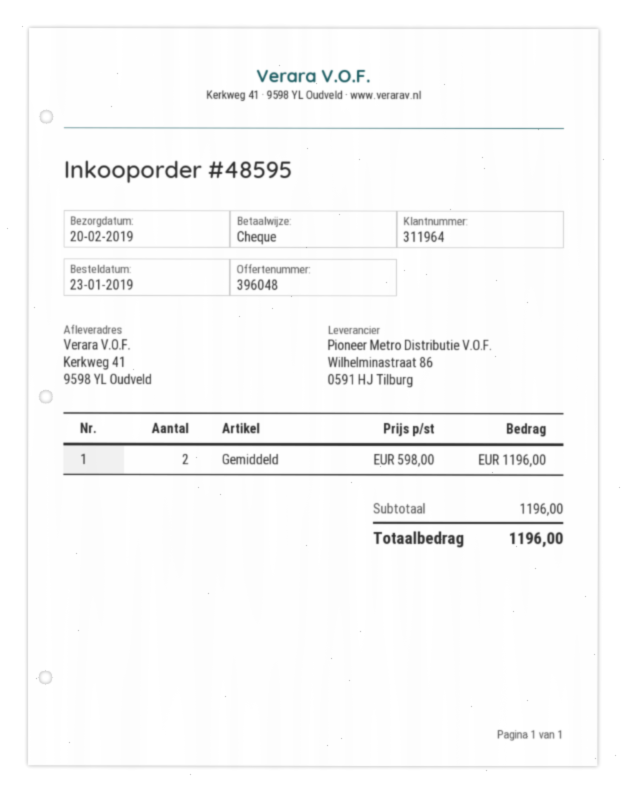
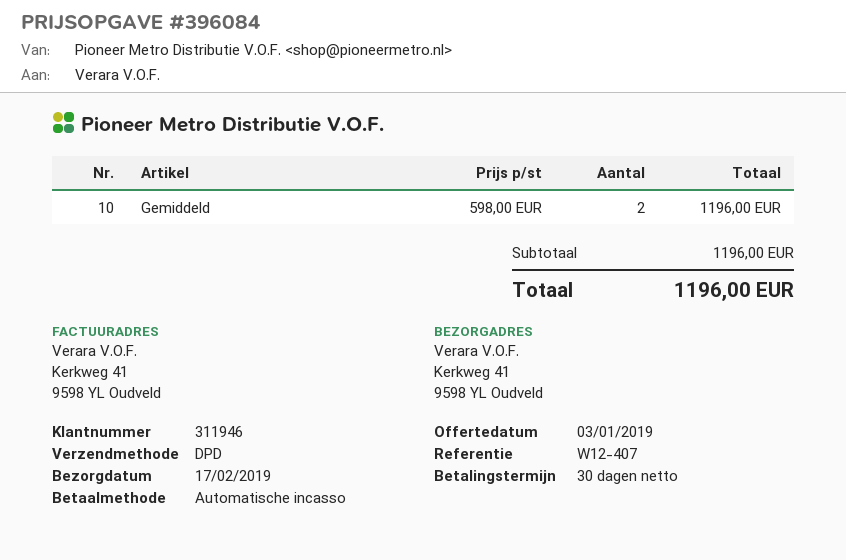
quote number: 396048 -> 396084
delivery date: 2019-02-20 -> 2019-02-17
customer number: 311964 -> 311946
payment method: cheque -> direct debit

